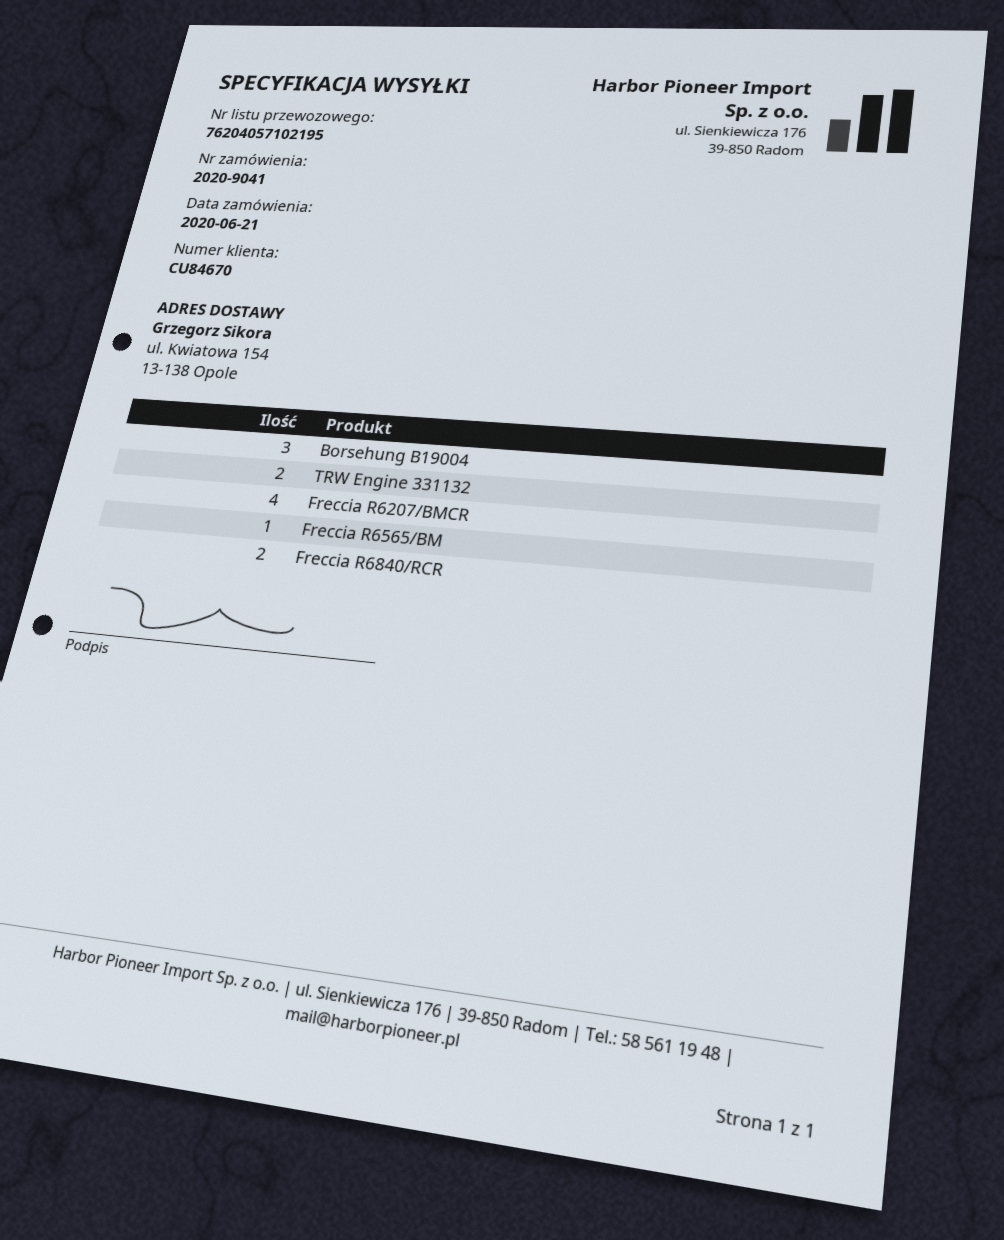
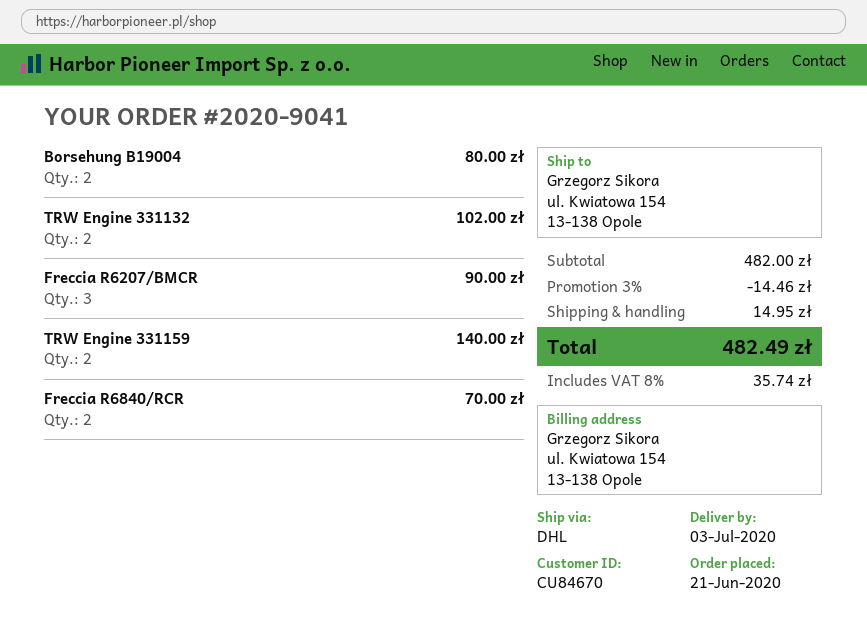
Borsehung B19004: 3 -> 2
Freccia R6207/BMCR: 4 -> 3
Freccia R6565/BM: 1 -> none
TRW Engine 331159: none -> 2

